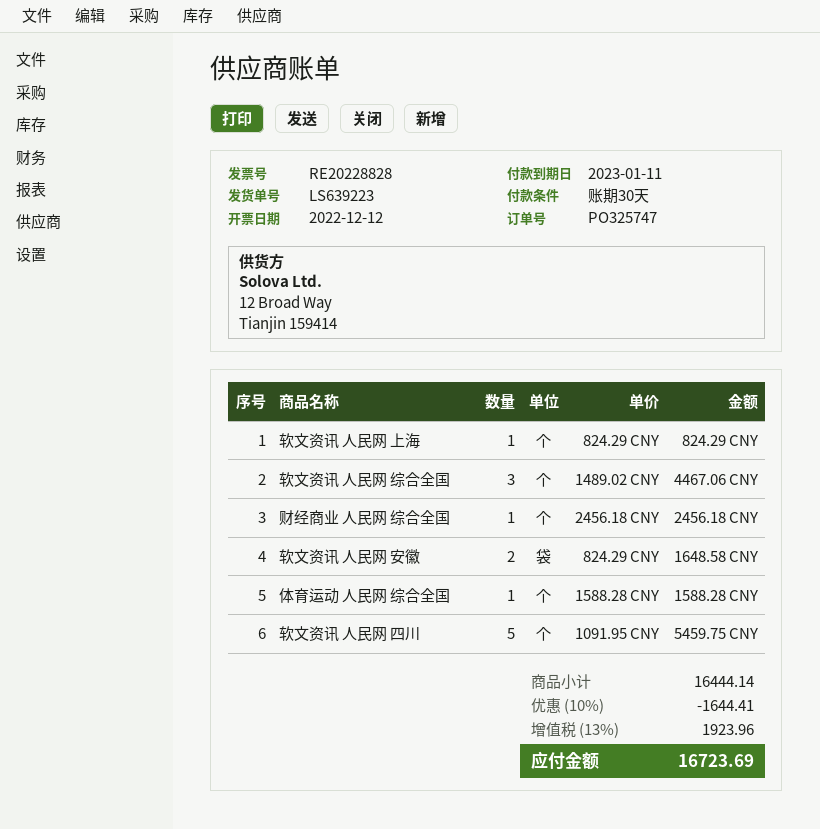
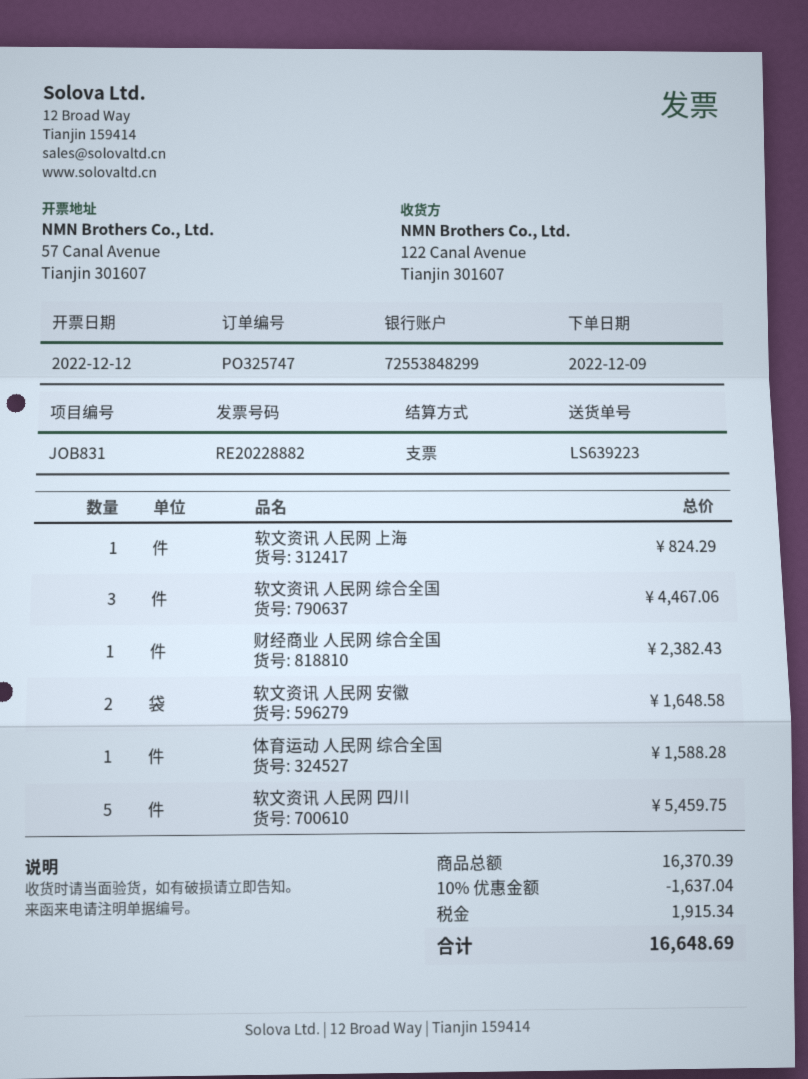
invoice number: RE20228828 -> RE20228882
财经商业 人民网 综合全国: 1 for 2456.18 -> 1 for 2382.43
subtotal: 16444.14 -> 16370.39
discount: 10% = 1644.41 -> 10% = 1637.04
tax: 1923.96 -> 1915.34
total: 16723.69 -> 16648.69

